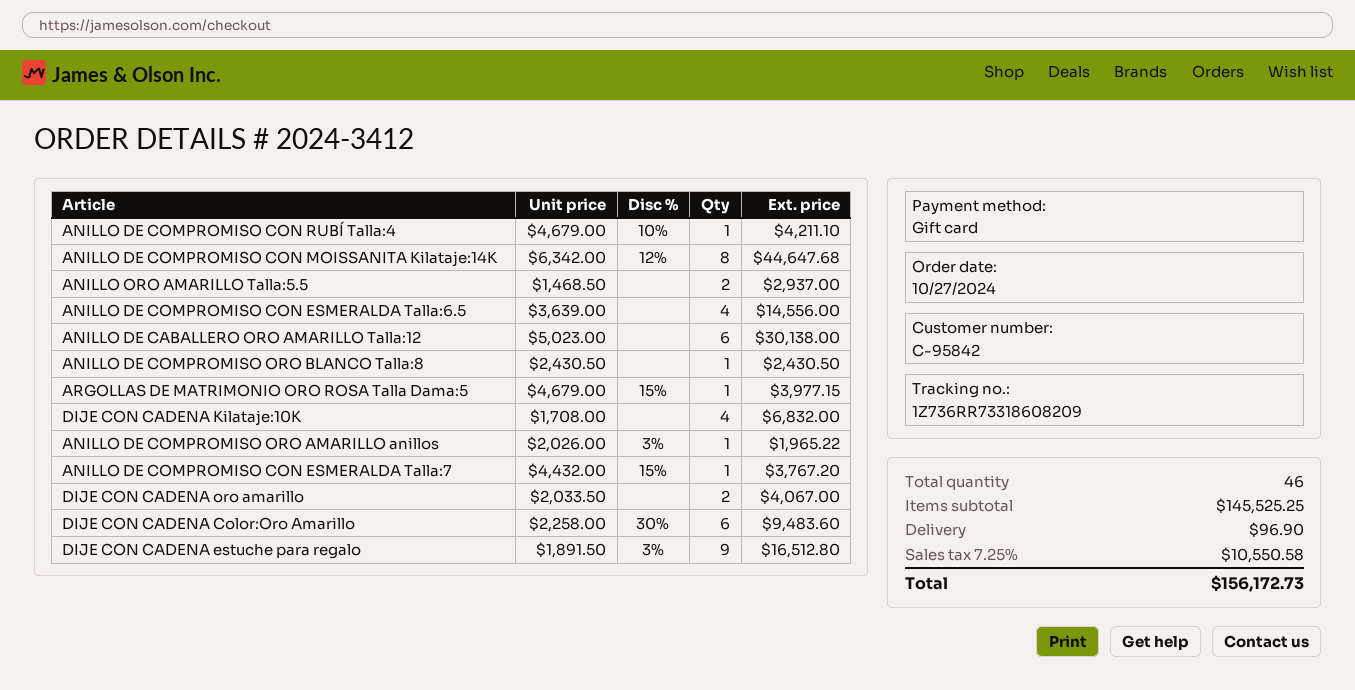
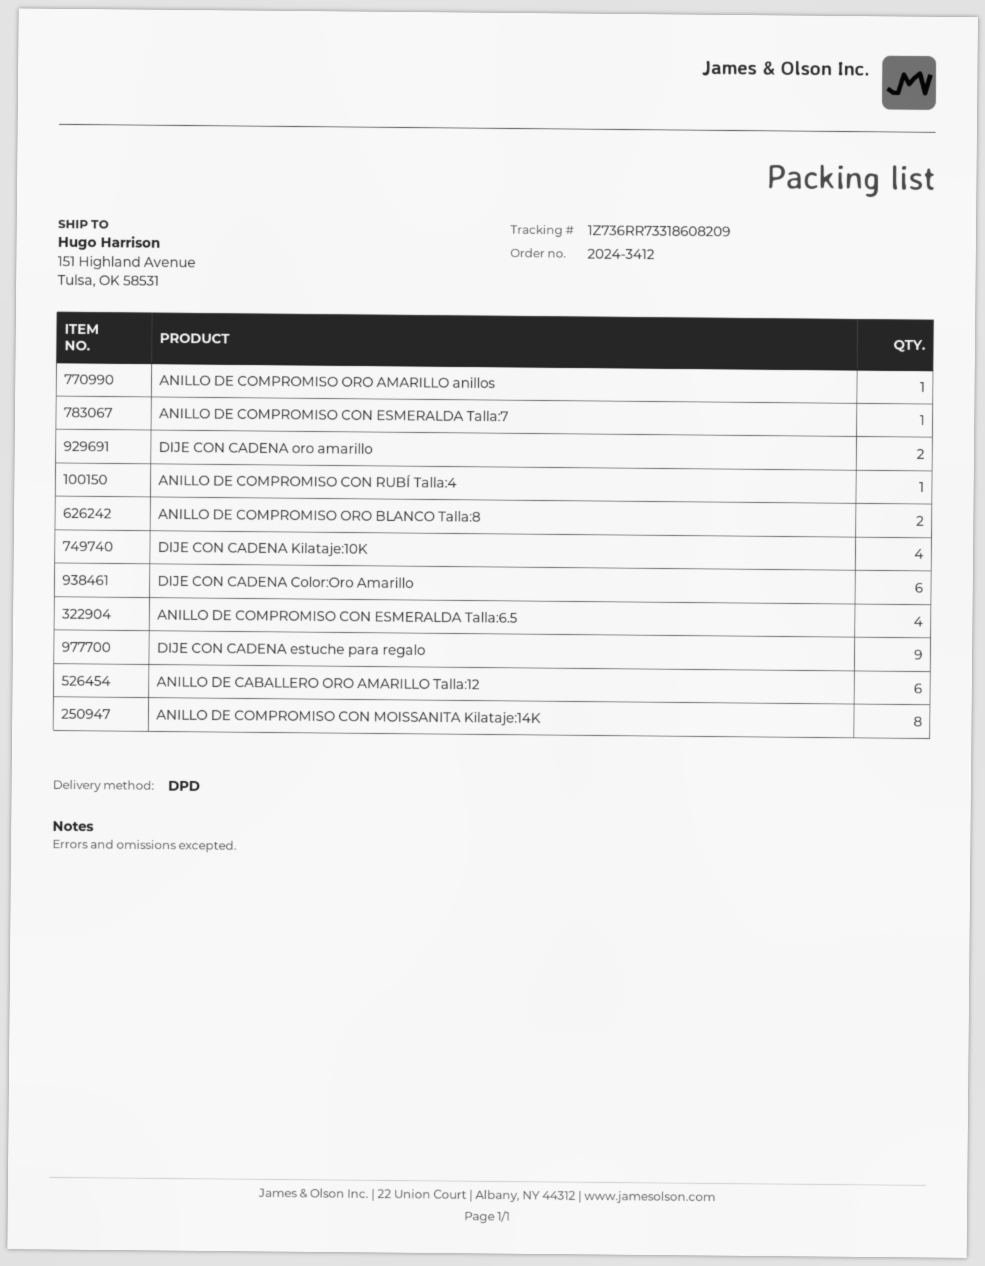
ANILLO ORO AMARILLO Talla:5.5: 2 -> none
ANILLO DE COMPROMISO ORO BLANCO Talla:8: 1 -> 2
ARGOLLAS DE MATRIMONIO ORO ROSA Talla Dama:5: 1 -> none

